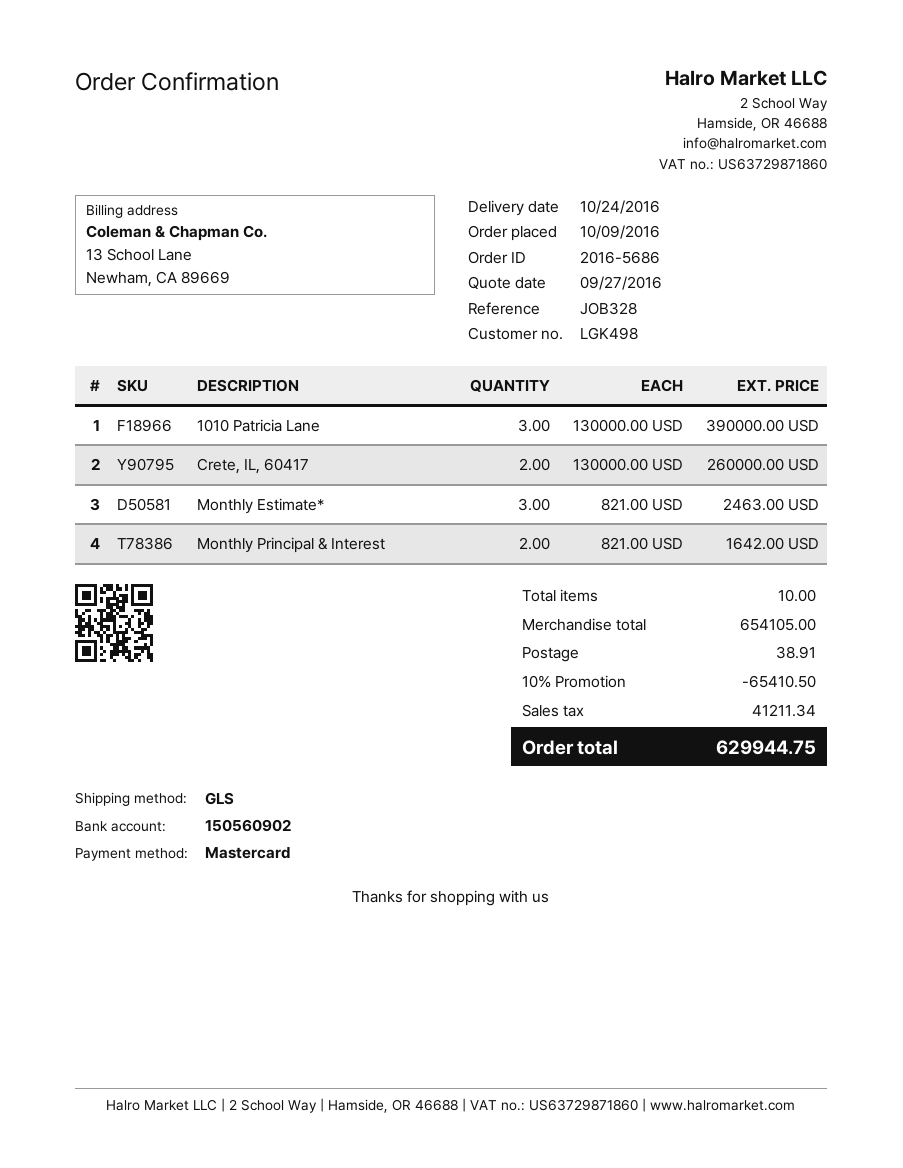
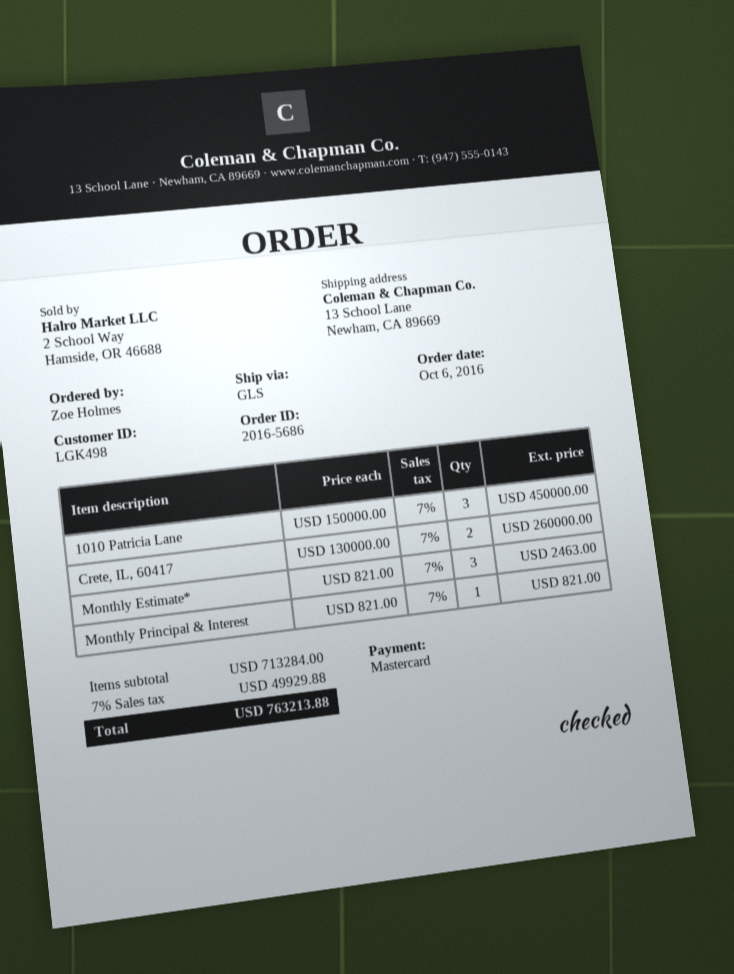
order date: 2016-10-09 -> 2016-10-06
1010 Patricia Lane: 3 x 130000.00 = 390000.00 -> 3 x 150000.00 = 450000.00
Monthly Principal & Interest: 2 x 821.00 = 1642.00 -> 1 x 821.00 = 821.00
subtotal: 654105.00 -> 713284.00
discount: 10% = 65410.50 -> none
shipping: 38.91 -> none
tax: 41211.34 -> 49929.88
total: 629944.75 -> 763213.88

